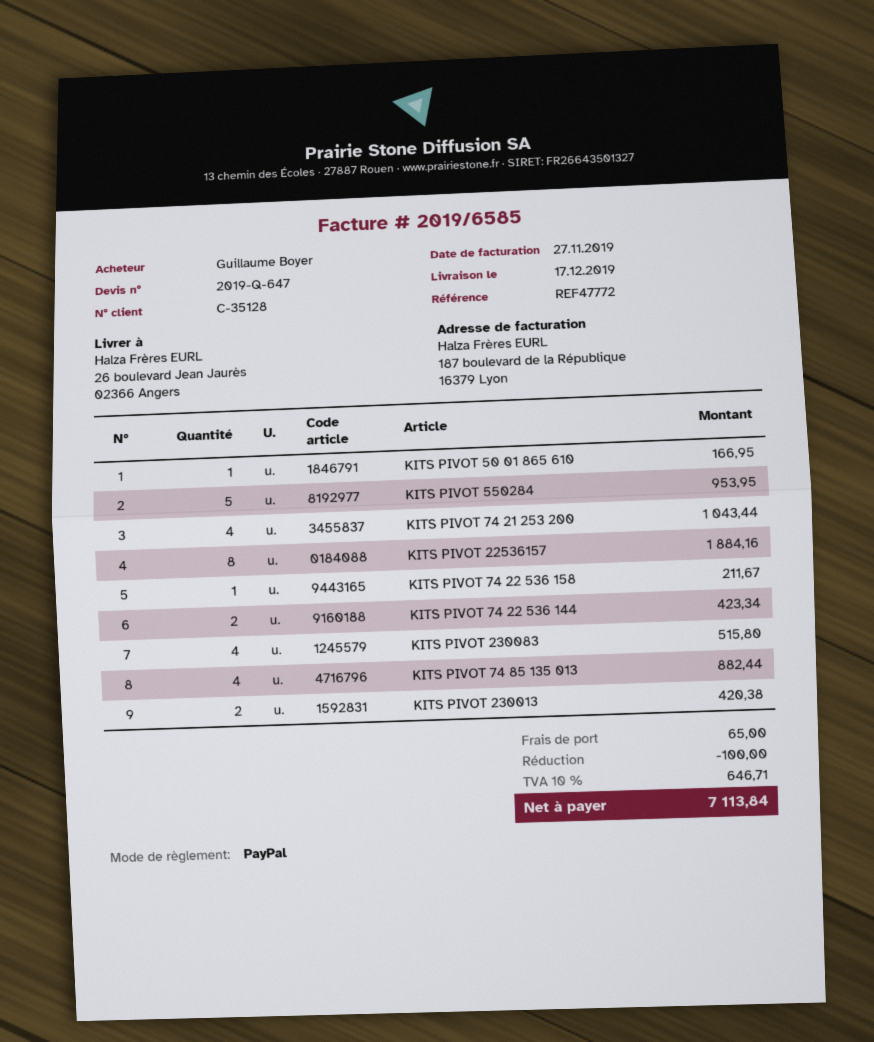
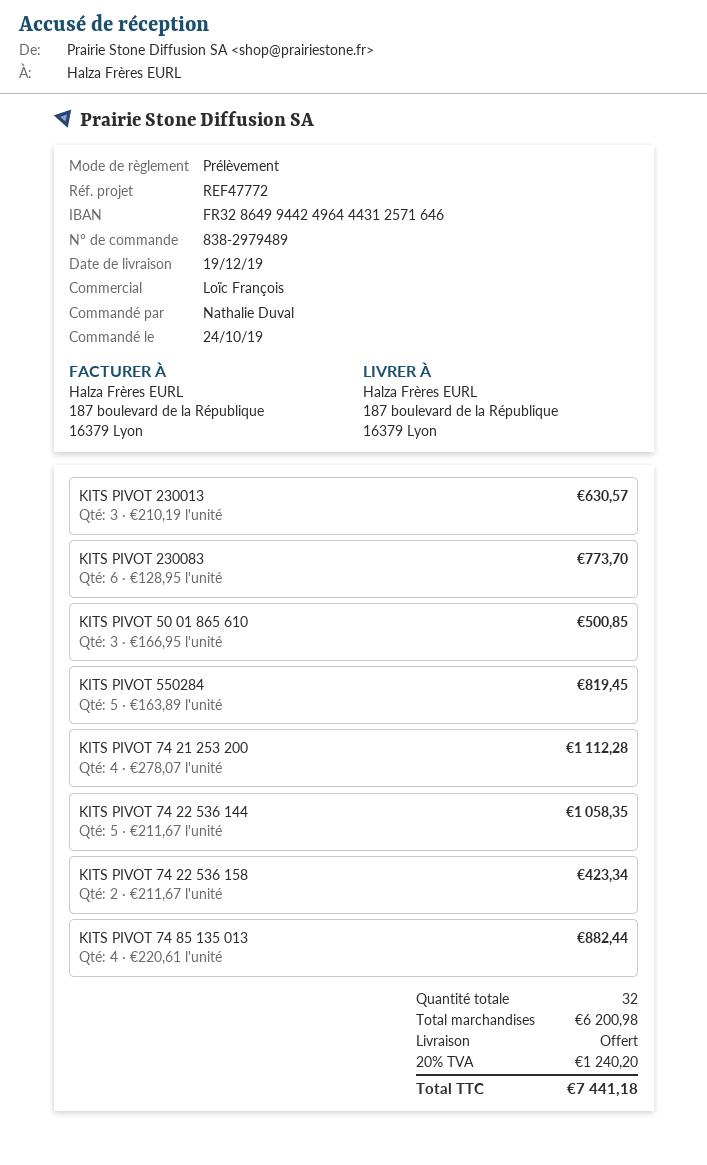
delivery date: 2019-12-17 -> 2019-12-19
ordered by: Guillaume Boyer -> Nathalie Duval
payment method: PayPal -> direct debit
ship to: 26 boulevard Jean Jaurès, 02366 Angers -> 187 boulevard de la République, 16379 Lyon
KITS PIVOT 50 01 865 610: 1 for 166.95 -> 3 for 500.85
KITS PIVOT 550284: 5 for 953.95 -> 5 for 819.45
KITS PIVOT 74 21 253 200: 4 for 1043.44 -> 4 for 1112.28
KITS PIVOT 22536157: 8 for 1884.16 -> none
KITS PIVOT 74 22 536 158: 1 for 211.67 -> 2 for 423.34
KITS PIVOT 74 22 536 144: 2 for 423.34 -> 5 for 1058.35
KITS PIVOT 230083: 4 for 515.80 -> 6 for 773.70
KITS PIVOT 230013: 2 for 420.38 -> 3 for 630.57
discount: 100.00 -> none
shipping: 65.00 -> 0.00
tax: 10% = 646.71 -> 20% = 1240.20
total: 7113.84 -> 7441.18

